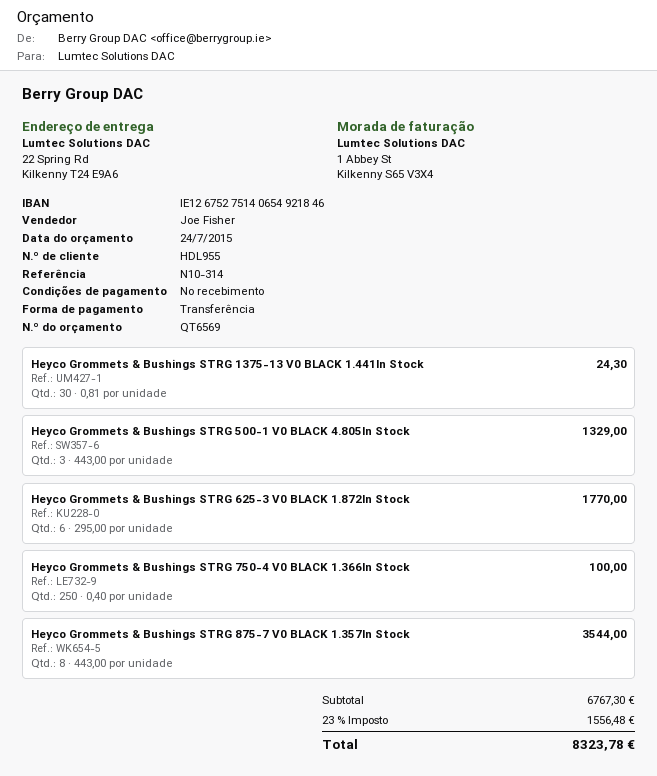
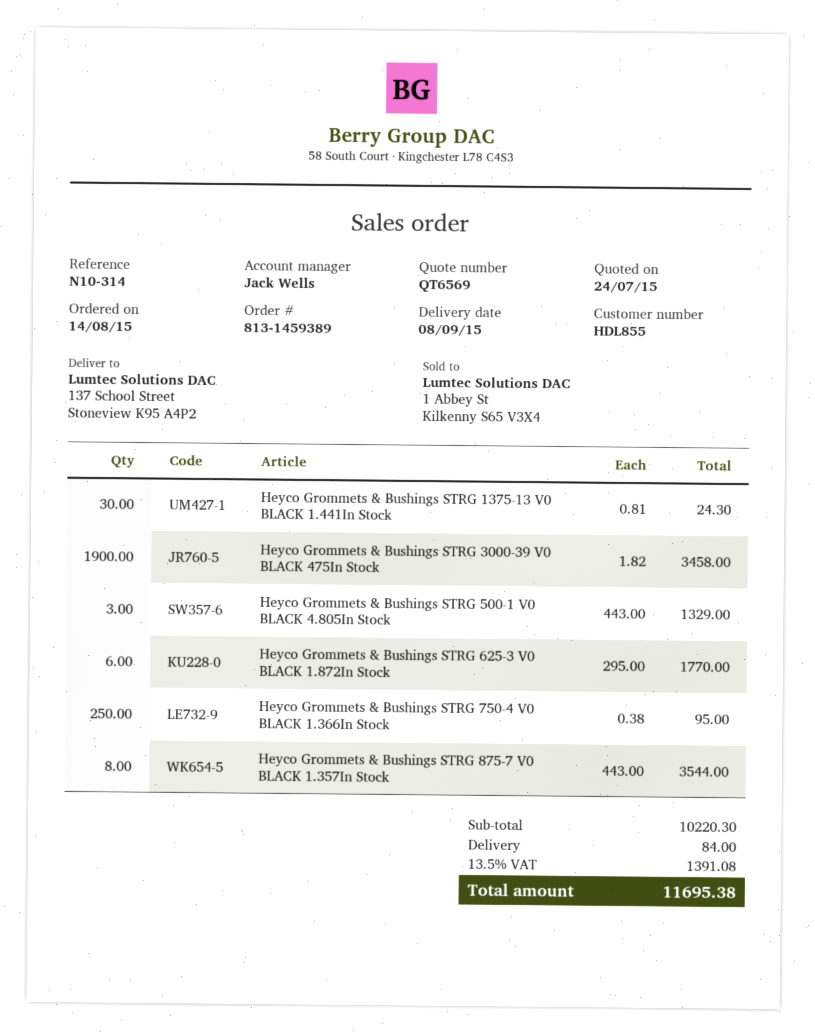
customer number: HDL955 -> HDL855
sales rep: Joe Fisher -> Jack Wells
ship to: 22 Spring Rd, Kilkenny T24 E9A6 -> 137 School Street, Stoneview K95 A4P2
Heyco Grommets & Bushings STRG 750-4 V0 BLACK 1.366In Stock: 250 x 0.40 = 100.00 -> 250 x 0.38 = 95.00
Heyco Grommets & Bushings STRG 3000-39 V0 BLACK 475In Stock: none -> 1900 x 1.82 = 3458.00
subtotal: 6767.30 -> 10220.30
shipping: none -> 84.00
tax: 23% = 1556.48 -> 13.5% = 1391.08
total: 8323.78 -> 11695.38

